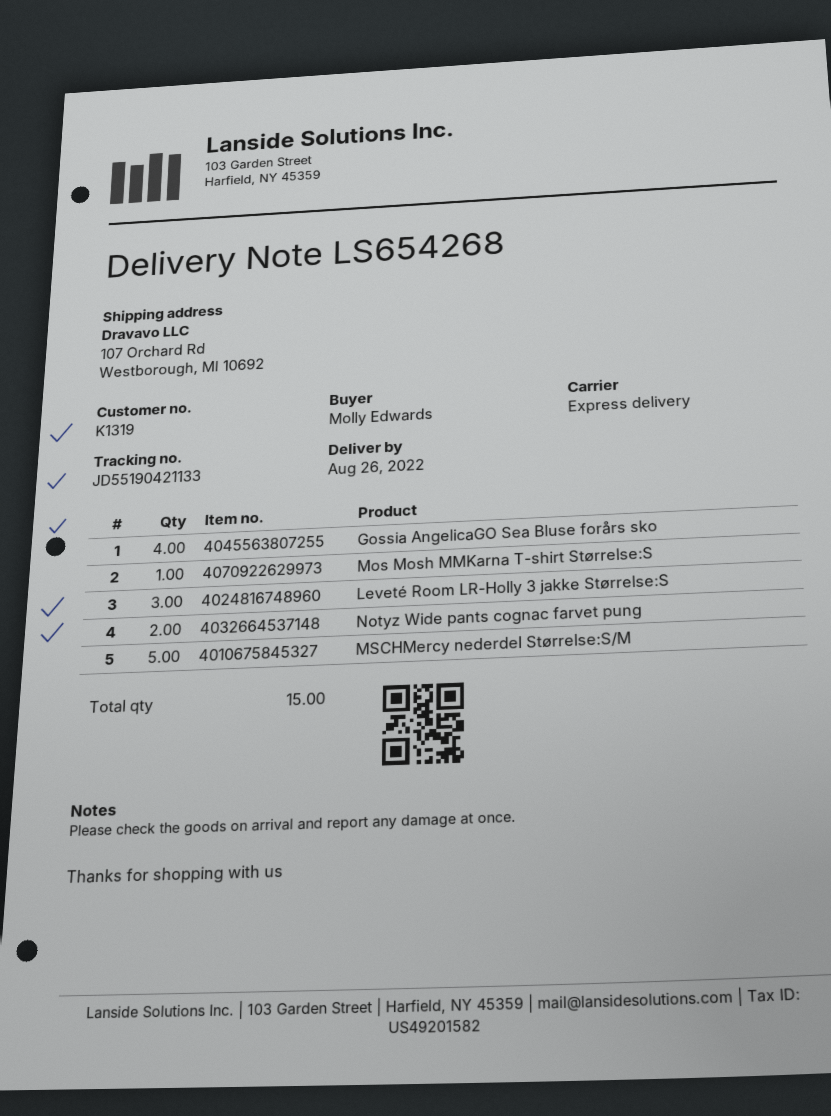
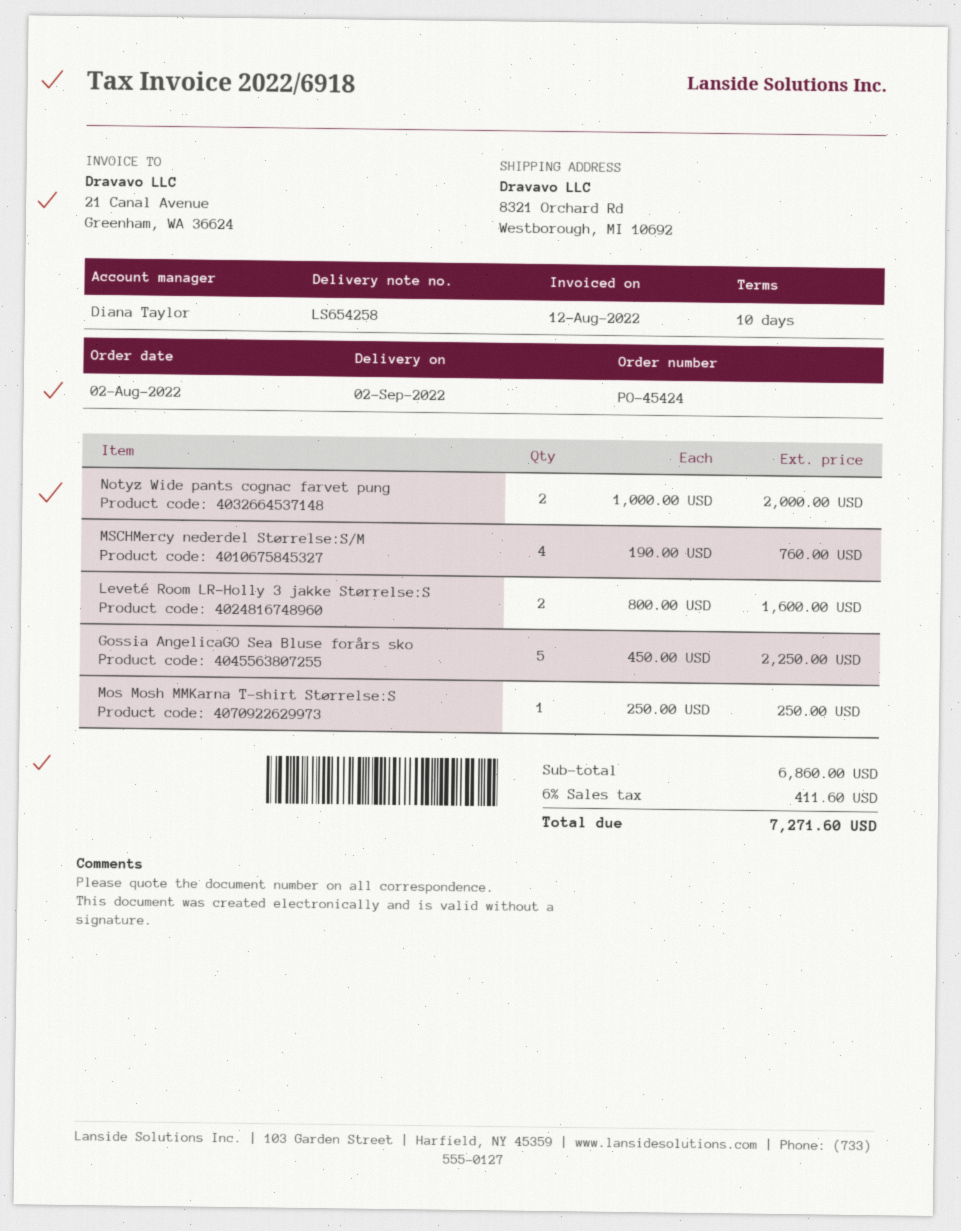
delivery note number: LS654268 -> LS654258
delivery date: 2022-08-26 -> 2022-09-02
ship to: 107 Orchard Rd, Westborough, MI 10692 -> 8321 Orchard Rd, Westborough, MI 10692
Gossia AngelicaGO Sea Bluse forårs sko: 4 -> 5
Leveté Room LR-Holly 3 jakke Størrelse:S: 3 -> 2
MSCHMercy nederdel Størrelse:S/M: 5 -> 4

